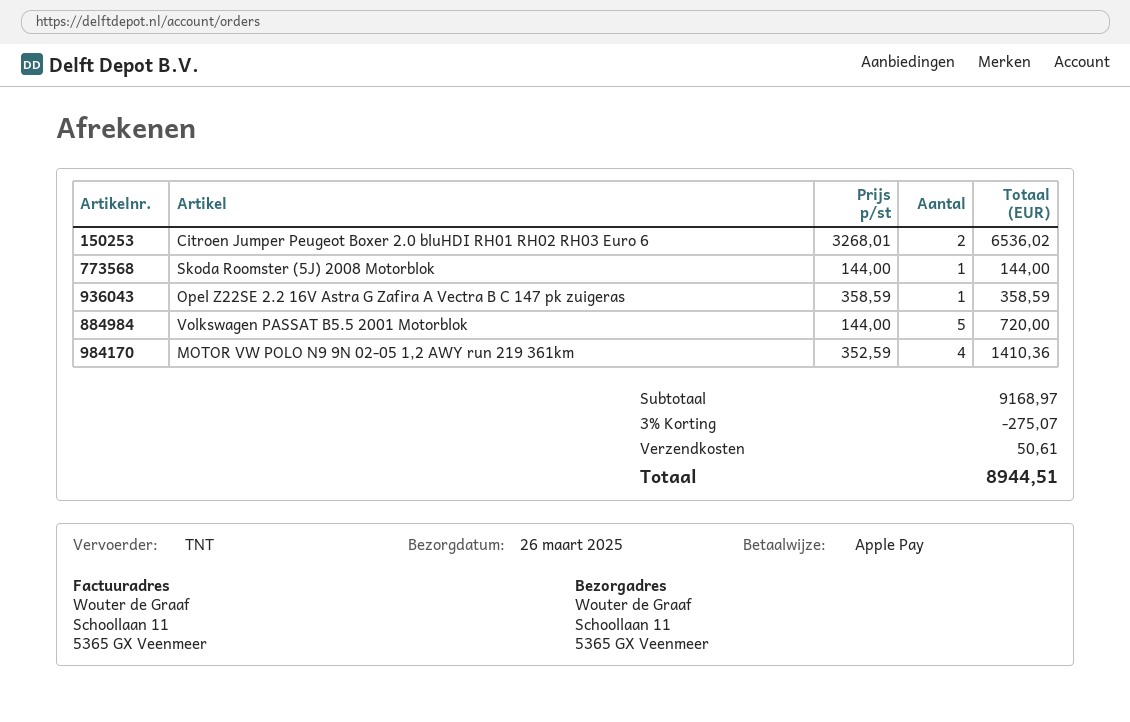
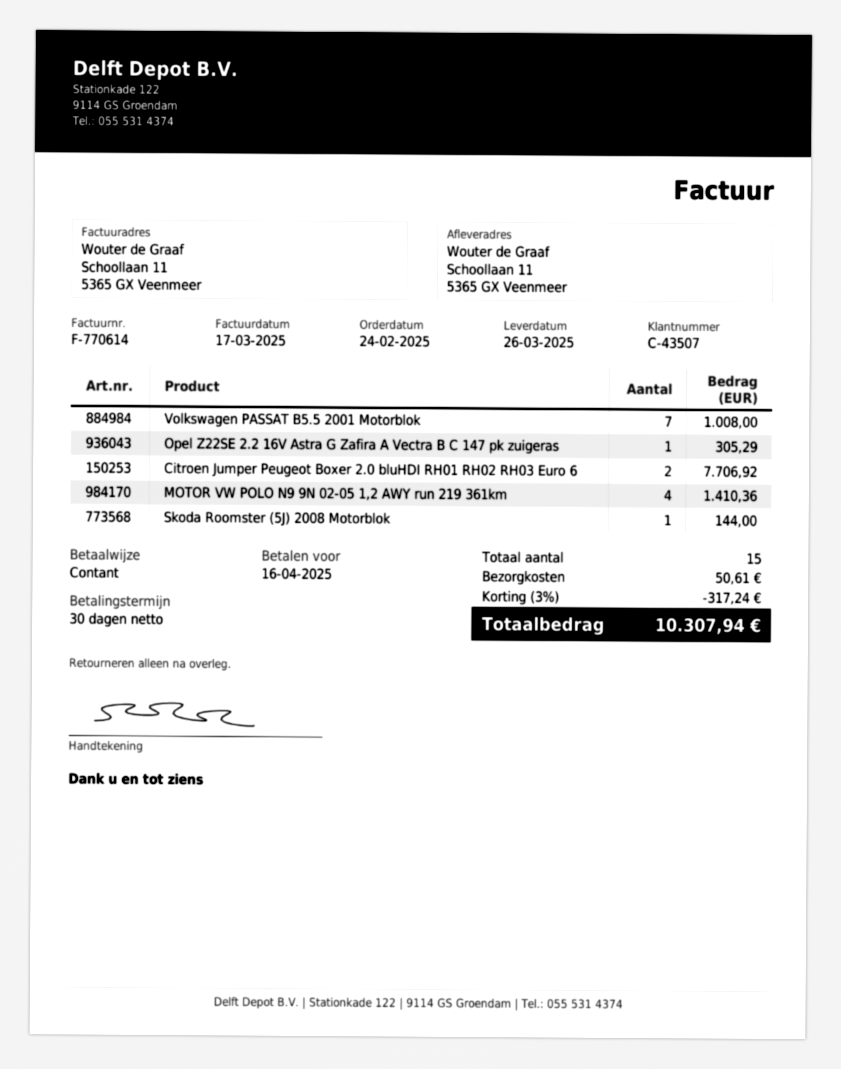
payment method: Apple Pay -> cash
Citroen Jumper Peugeot Boxer 2.0 bluHDI RH01 RH02 RH03 Euro 6: 2 for 6536.02 -> 2 for 7706.92
Opel Z22SE 2.2 16V Astra G Zafira A Vectra B C 147 pk zuigeras: 1 for 358.59 -> 1 for 305.29
Volkswagen PASSAT B5.5 2001 Motorblok: 5 for 720.00 -> 7 for 1008.00
discount: 3% = 275.07 -> 3% = 317.24
total: 8944.51 -> 10307.94

